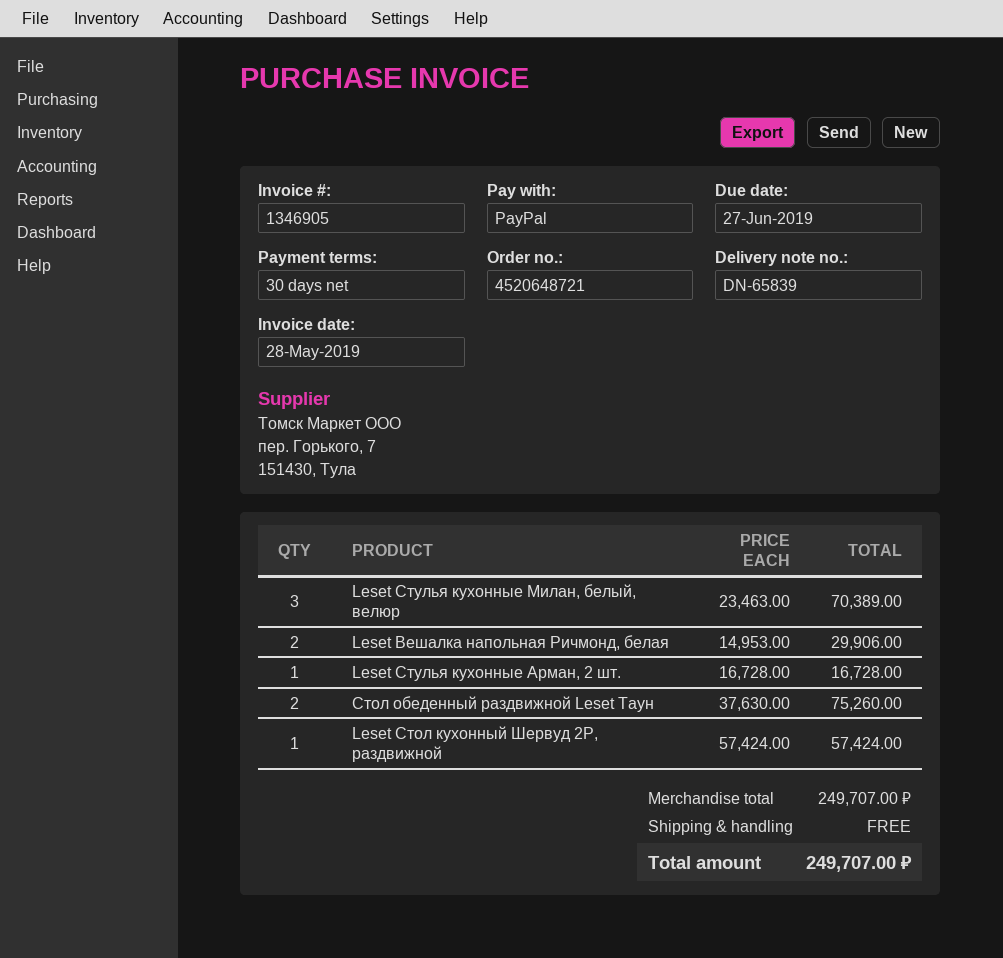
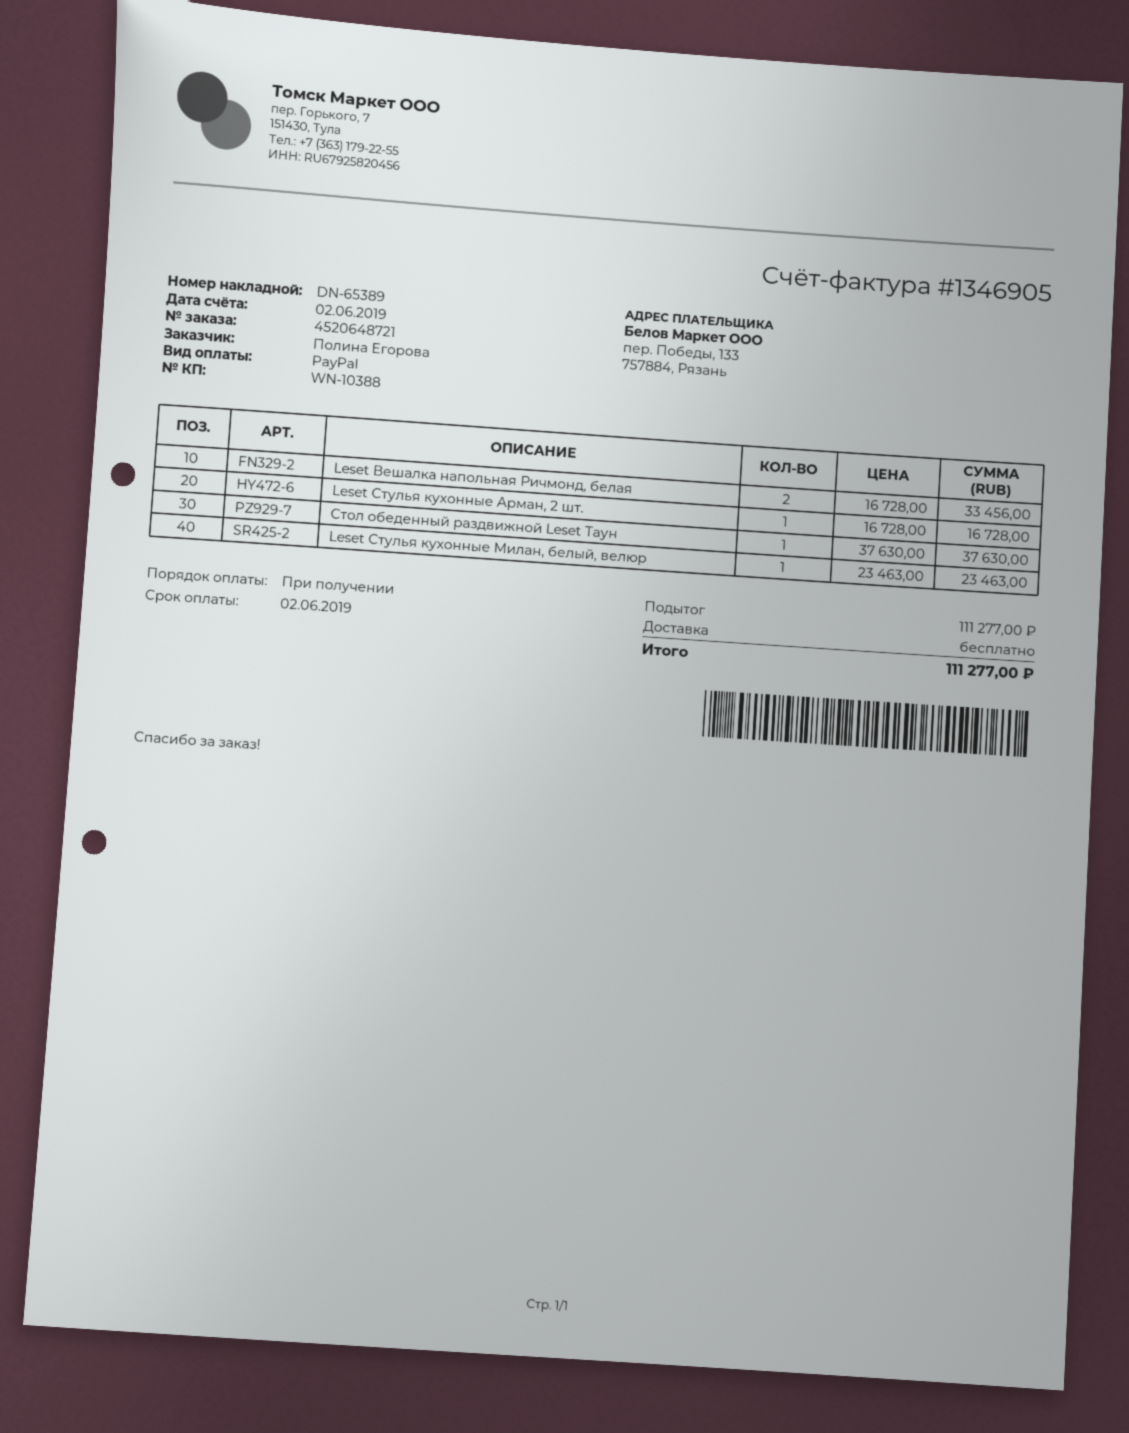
delivery note number: DN-65839 -> DN-65389
invoice date: 2019-05-28 -> 2019-06-02
payment terms: 30 days -> on receipt
due date: 2019-06-27 -> 2019-06-02
Leset Стулья кухонные Милан, белый, велюр: 3 x 23463.00 = 70389.00 -> 1 x 23463.00 = 23463.00
Leset Вешалка напольная Ричмонд, белая: 2 x 14953.00 = 29906.00 -> 2 x 16728.00 = 33456.00
Стол обеденный раздвижной Leset Таун: 2 x 37630.00 = 75260.00 -> 1 x 37630.00 = 37630.00
Leset Стол кухонный Шервуд 2Р, раздвижной: 1 x 57424.00 = 57424.00 -> none
subtotal: 249707.00 -> 111277.00
total: 249707.00 -> 111277.00

